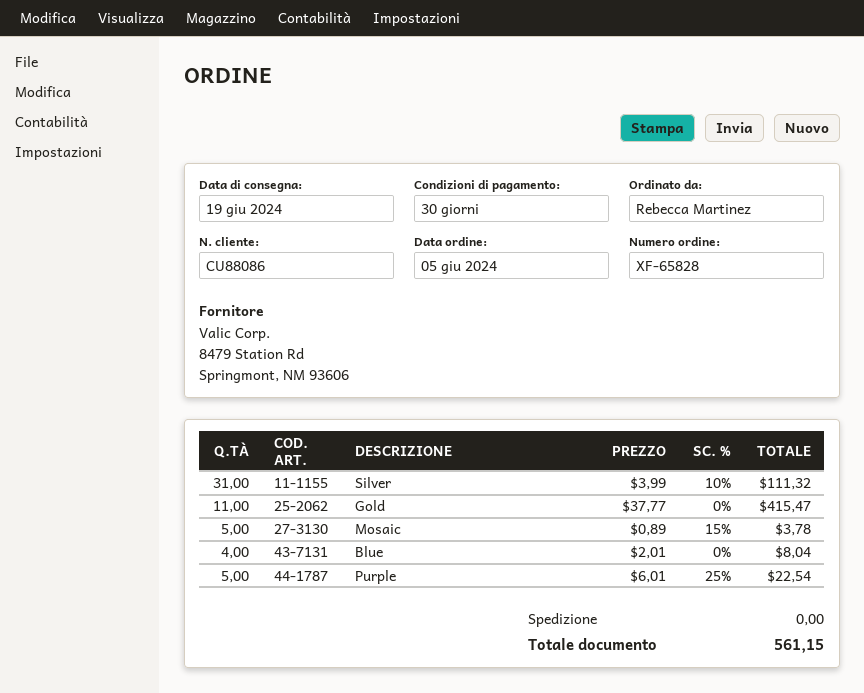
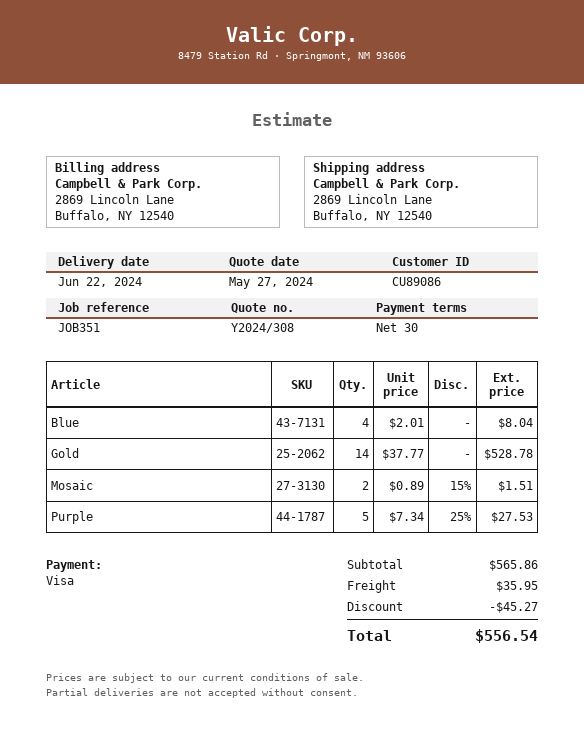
delivery date: 2024-06-19 -> 2024-06-22
customer number: CU88086 -> CU89086
Silver: 31 x 3.99 - 10% = 111.32 -> none
Gold: 11 x 37.77 = 415.47 -> 14 x 37.77 = 528.78
Mosaic: 5 x 0.89 - 15% = 3.78 -> 2 x 0.89 - 15% = 1.51
Purple: 5 x 6.01 - 25% = 22.54 -> 5 x 7.34 - 25% = 27.53
discount: none -> 45.27
shipping: 0.00 -> 35.95
total: 561.15 -> 556.54

